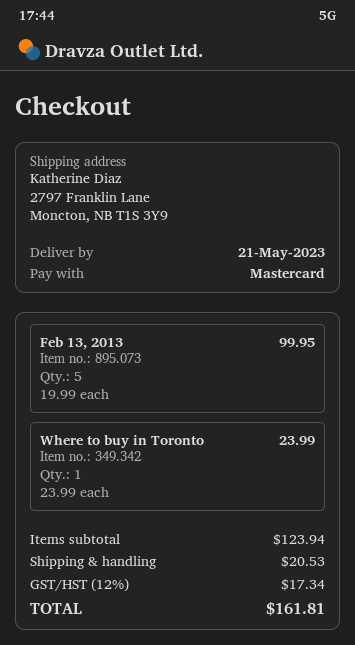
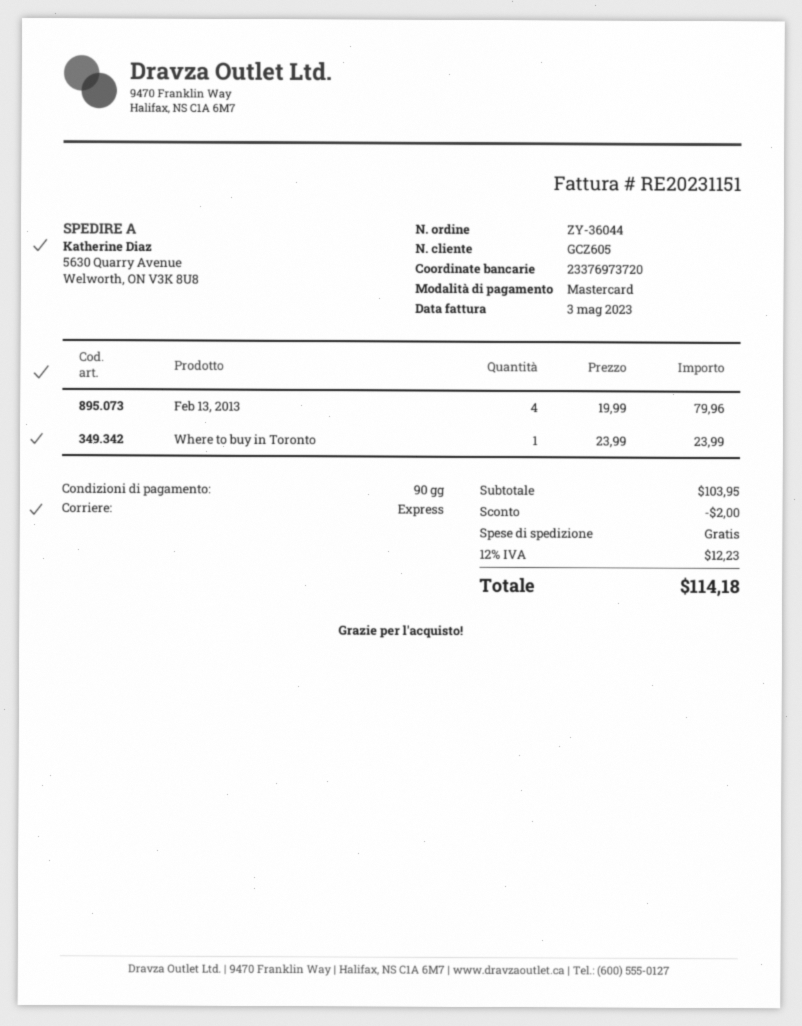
ship to: 2797 Franklin Lane, Moncton, NB T1S 3Y9 -> 5630 Quarry Avenue, Welworth, ON V3K 8U8
Feb 13, 2013: 5 x 19.99 = 99.95 -> 4 x 19.99 = 79.96
subtotal: 123.94 -> 103.95
discount: none -> 2.00
shipping: 20.53 -> 0.00
tax: 12% = 17.34 -> 12% = 12.23
total: 161.81 -> 114.18

